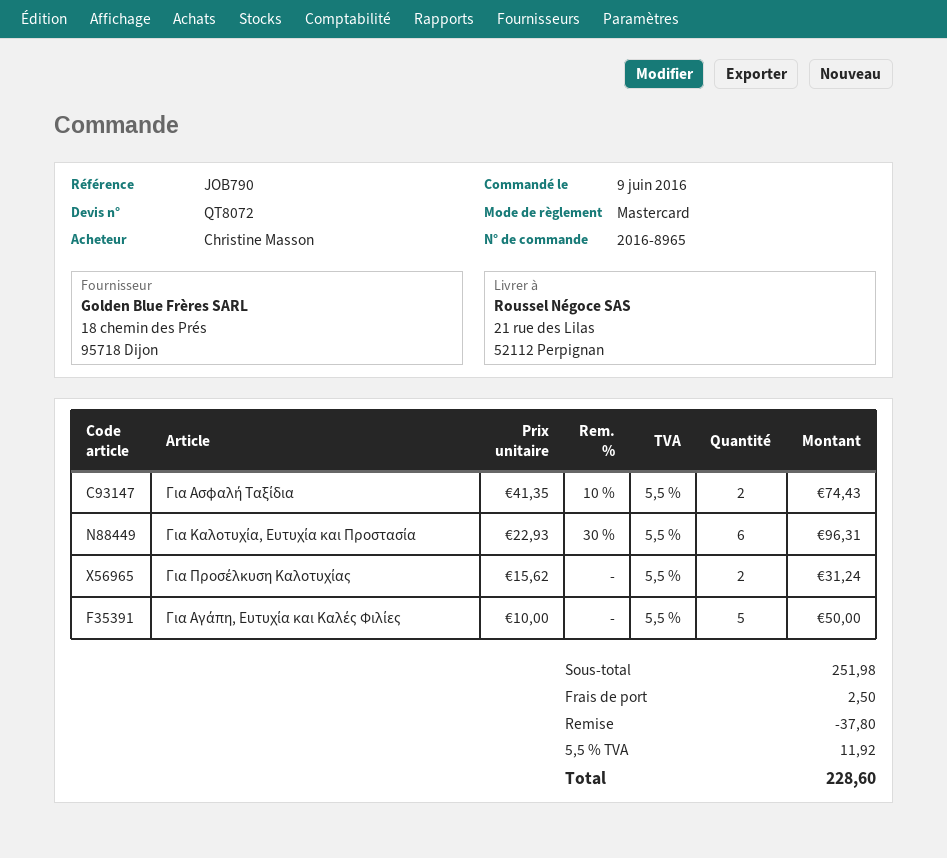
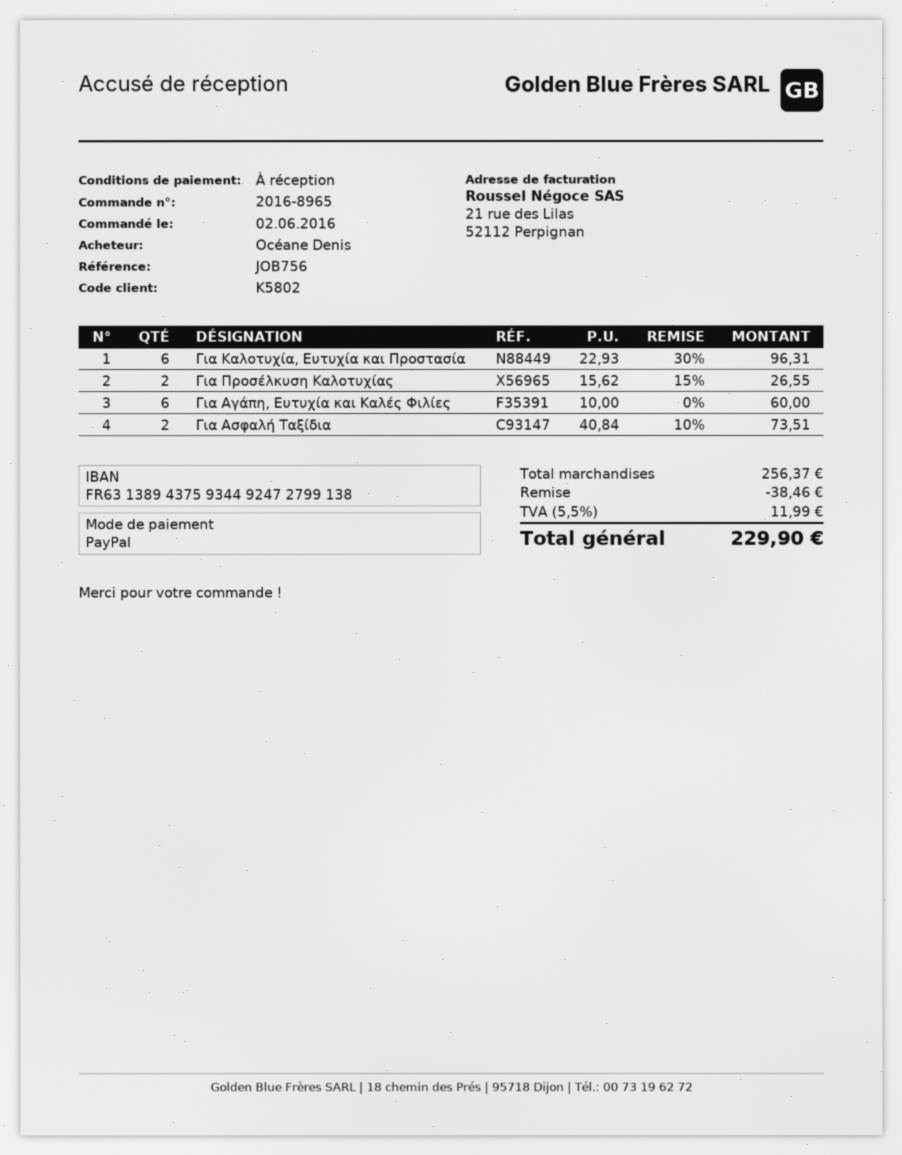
order date: 2016-06-09 -> 2016-06-02
reference: JOB790 -> JOB756
ordered by: Christine Masson -> Océane Denis
payment method: Mastercard -> PayPal
Για Ασφαλή Ταξίδια: 2 x 41.35 - 10% = 74.43 -> 2 x 40.84 - 10% = 73.51
Για Προσέλκυση Καλοτυχίας: 2 x 15.62 = 31.24 -> 2 x 15.62 - 15% = 26.55
Για Αγάπη, Ευτυχία και Καλές Φιλίες: 5 x 10.00 = 50.00 -> 6 x 10.00 = 60.00
subtotal: 251.98 -> 256.37
discount: 37.80 -> 38.46
shipping: 2.50 -> none
tax: 5.5% = 11.92 -> 5.5% = 11.99
total: 228.60 -> 229.90

